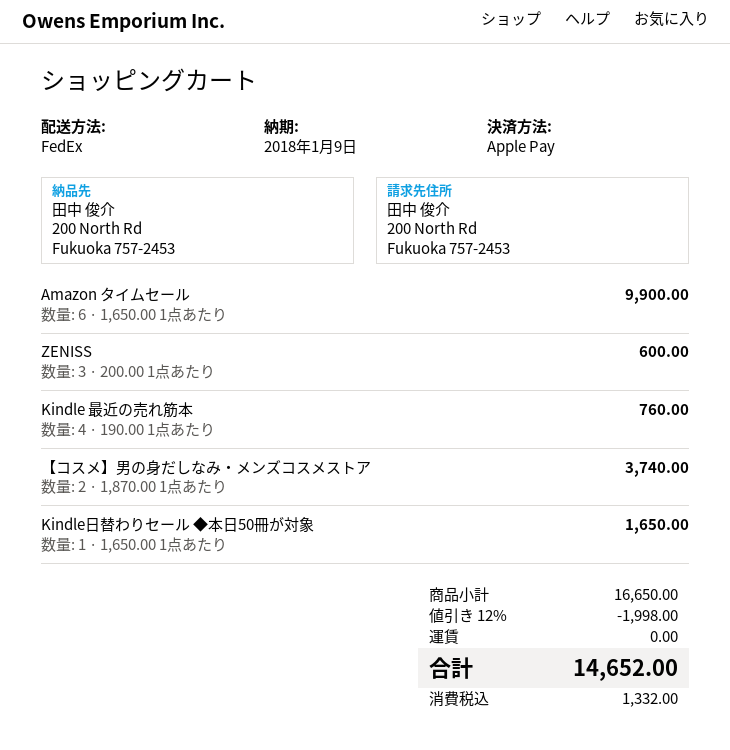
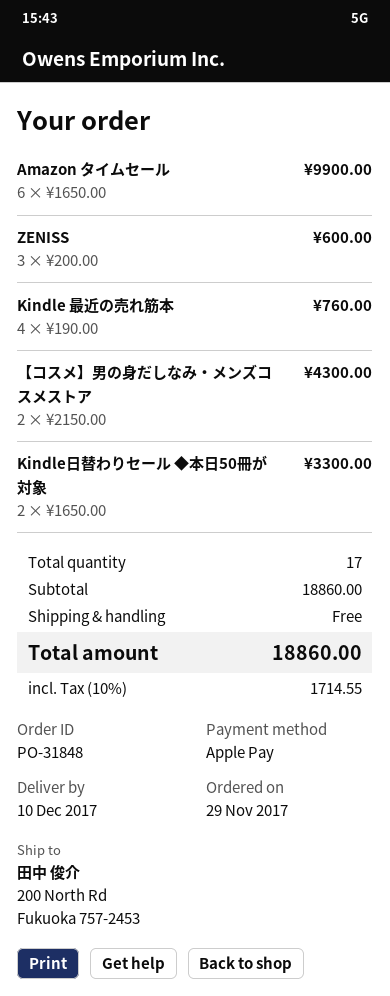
delivery date: 2018-01-09 -> 2017-12-10
【コスメ】男の身だしなみ・メンズコスメストア: 2 x 1870.00 = 3740.00 -> 2 x 2150.00 = 4300.00
Kindle日替わりセール ◆本日50冊が対象: 1 x 1650.00 = 1650.00 -> 2 x 1650.00 = 3300.00
subtotal: 16650.00 -> 18860.00
discount: 12% = 1998.00 -> none
tax: 1332.00 -> 1714.55
total: 14652.00 -> 18860.00

